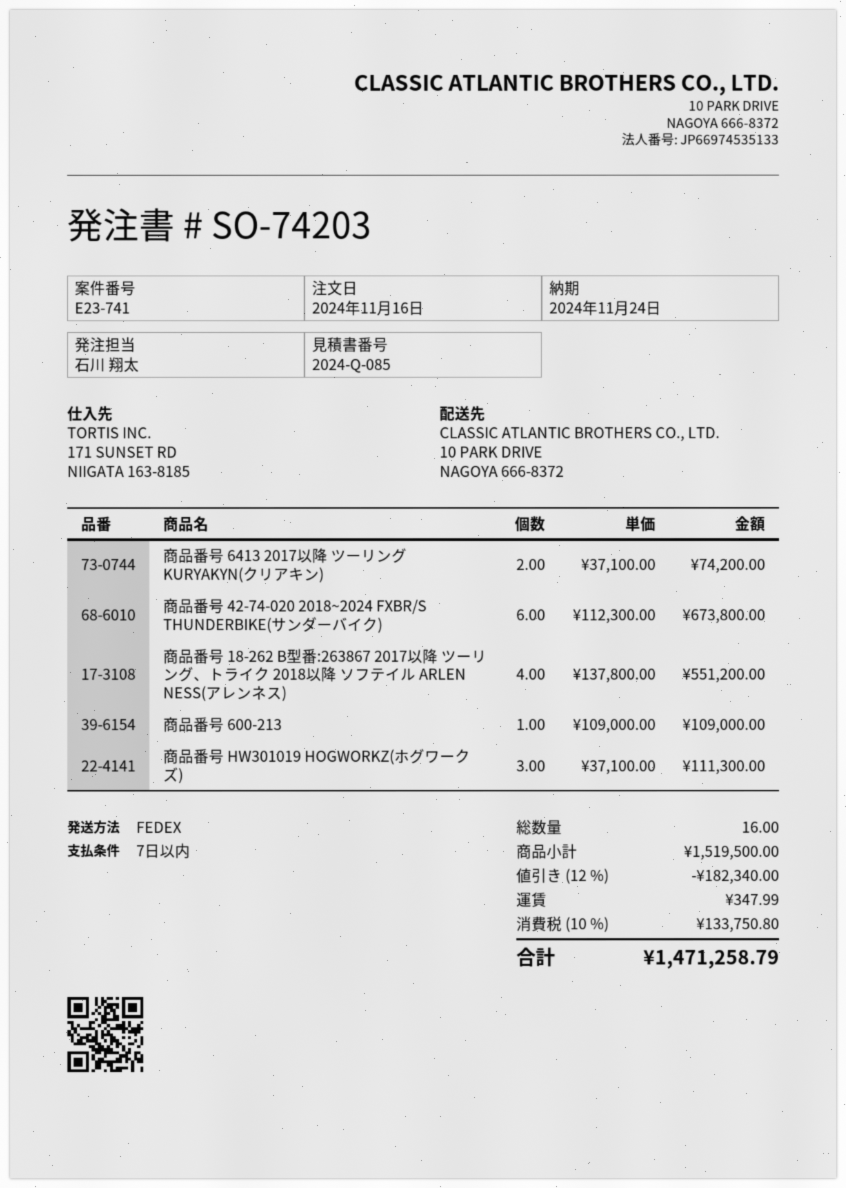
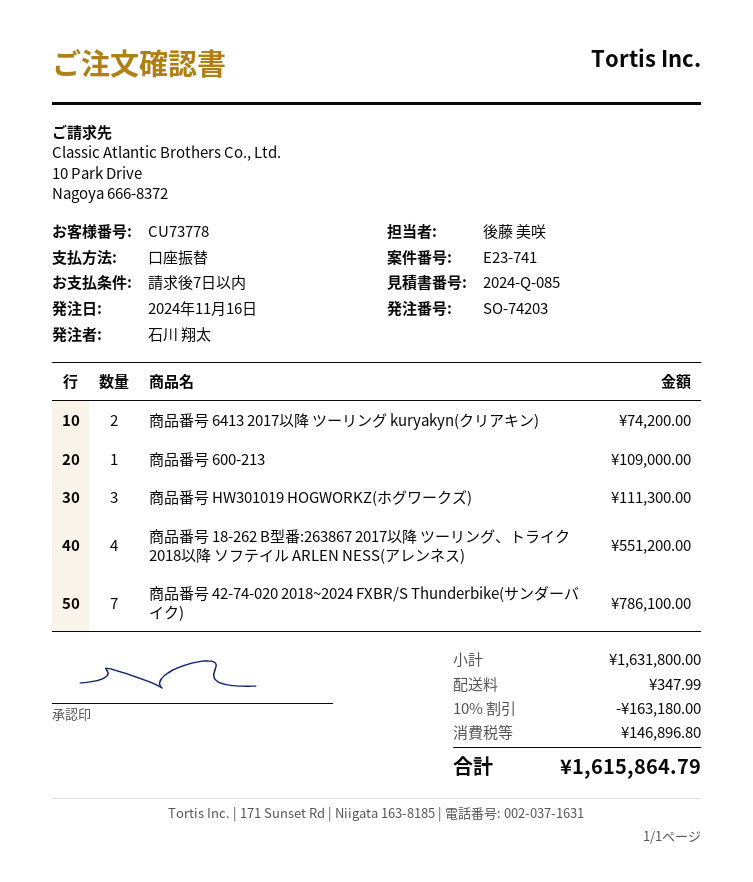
商品番号 42-74-020 2018~2024 FXBR/S THUNDERBIKE(サンダーバイク): 6 for 673800.00 -> 7 for 786100.00
subtotal: 1519500.00 -> 1631800.00
discount: 12% = 182340.00 -> 10% = 163180.00
tax: 133750.80 -> 146896.80
total: 1471258.79 -> 1615864.79

